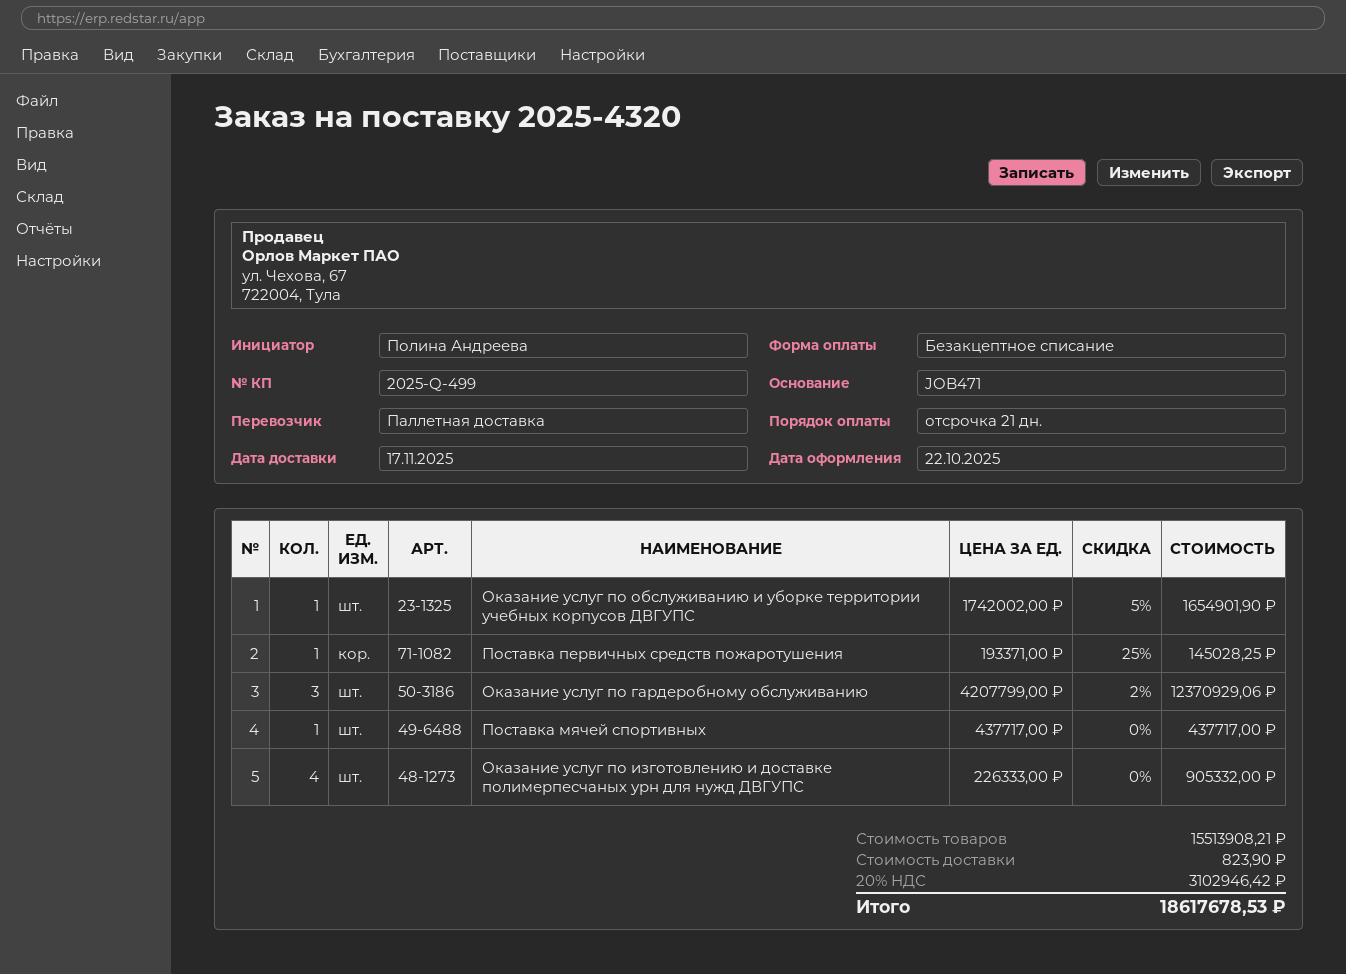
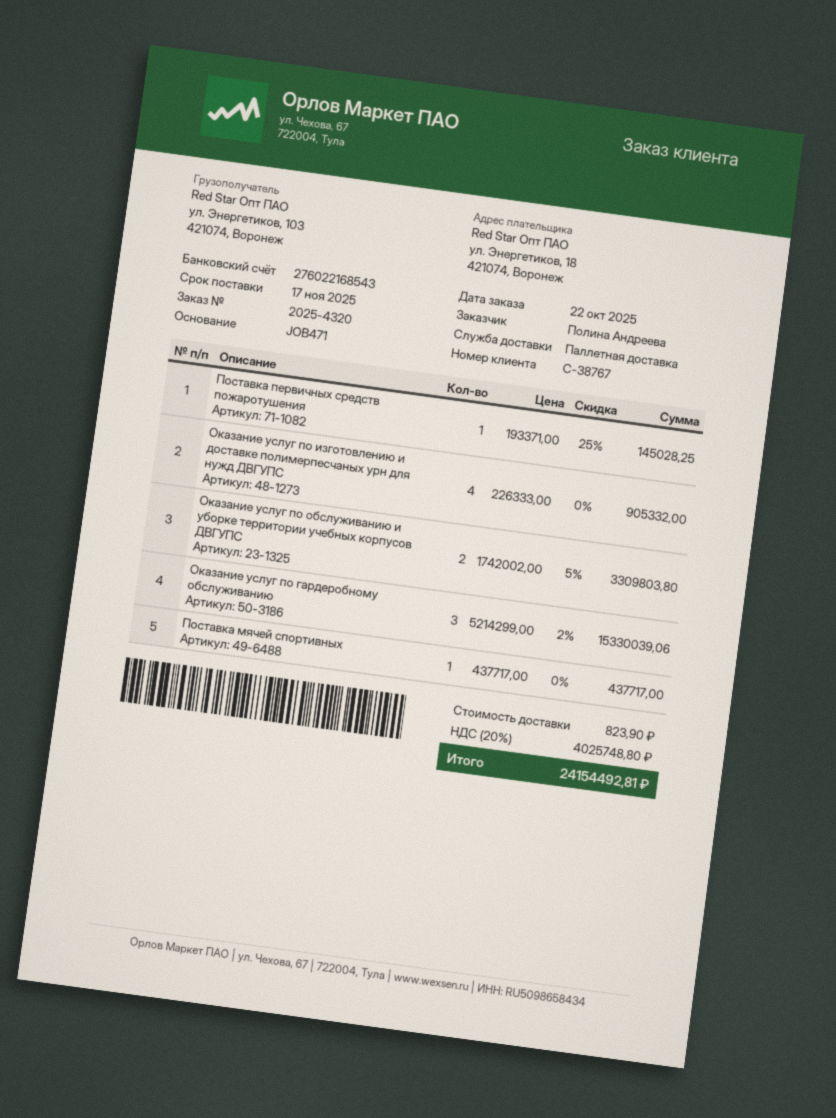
Оказание услуг по обслуживанию и уборке территории учебных корпусов ДВГУПС: 1 x 1742002.00 - 5% = 1654901.90 -> 2 x 1742002.00 - 5% = 3309803.80
Оказание услуг по гардеробному обслуживанию: 3 x 4207799.00 - 2% = 12370929.06 -> 3 x 5214299.00 - 2% = 15330039.06
tax: 20% = 3102946.42 -> 20% = 4025748.80
total: 18617678.53 -> 24154492.81

